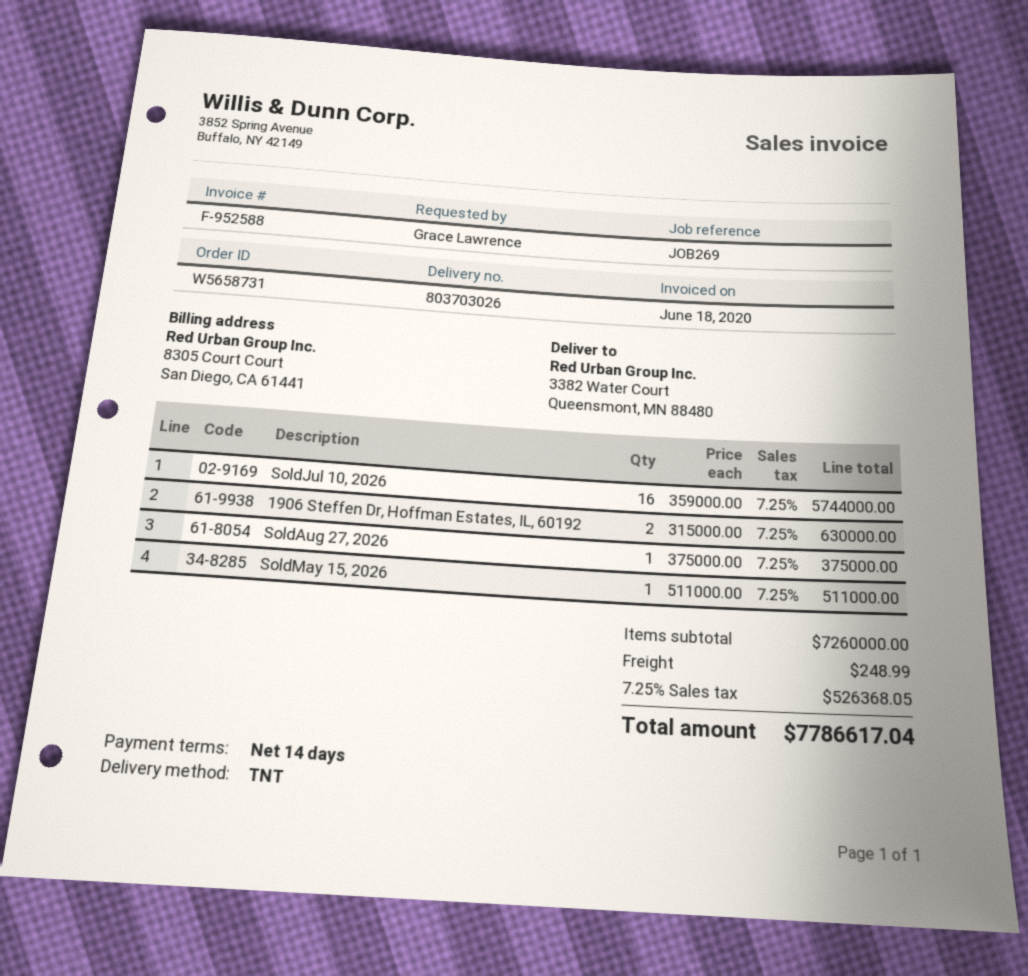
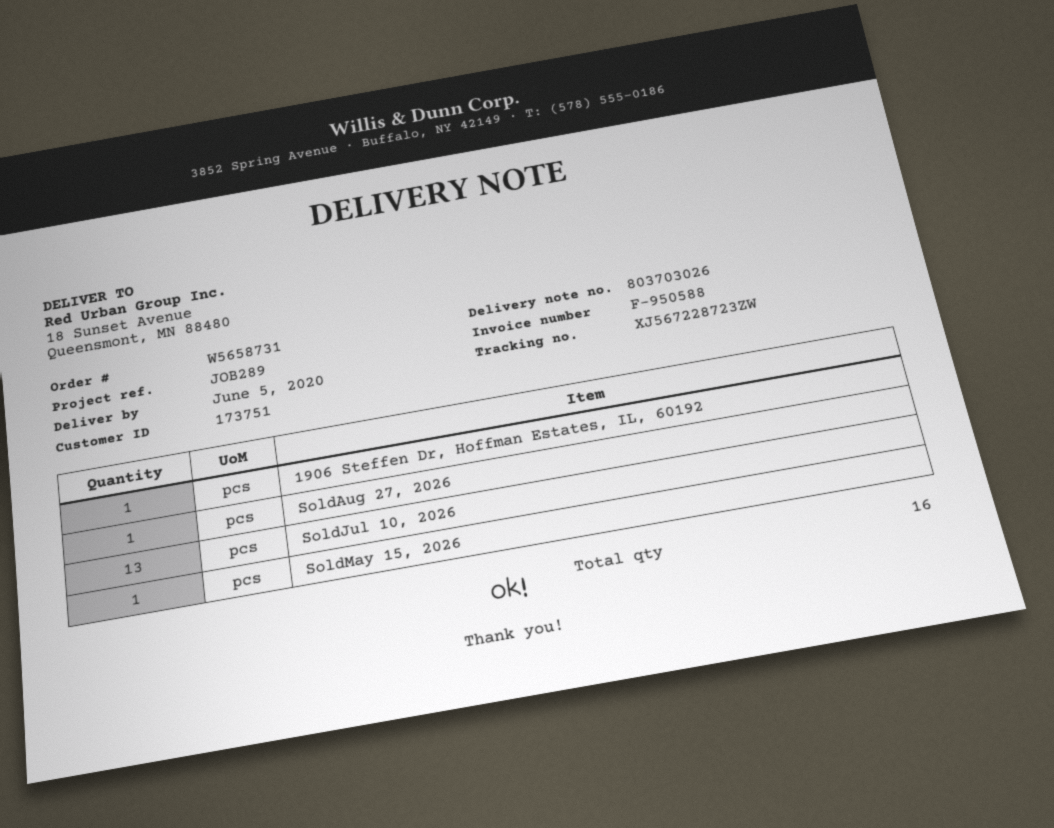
invoice number: F-952588 -> F-950588
reference: JOB269 -> JOB289
ship to: 3382 Water Court, Queensmont, MN 88480 -> 18 Sunset Avenue, Queensmont, MN 88480
SoldJul 10, 2026: 16 -> 13
1906 Steffen Dr, Hoffman Estates, IL, 60192: 2 -> 1

